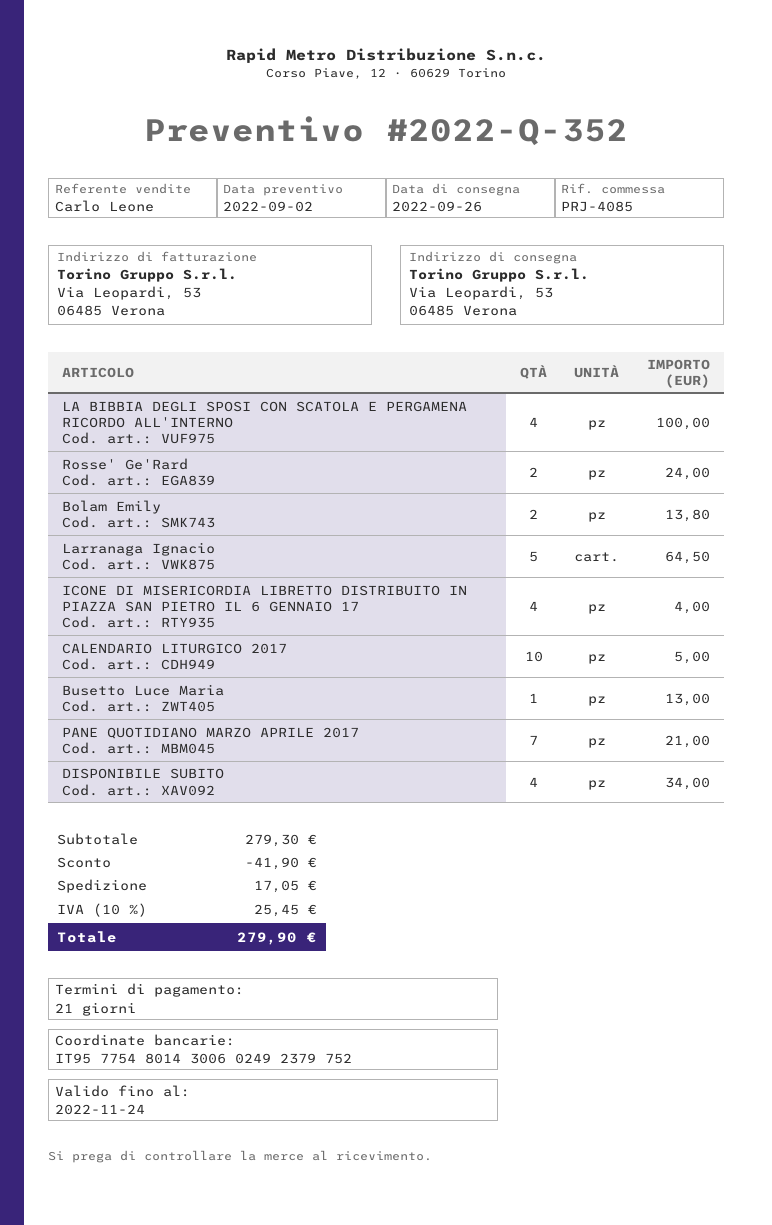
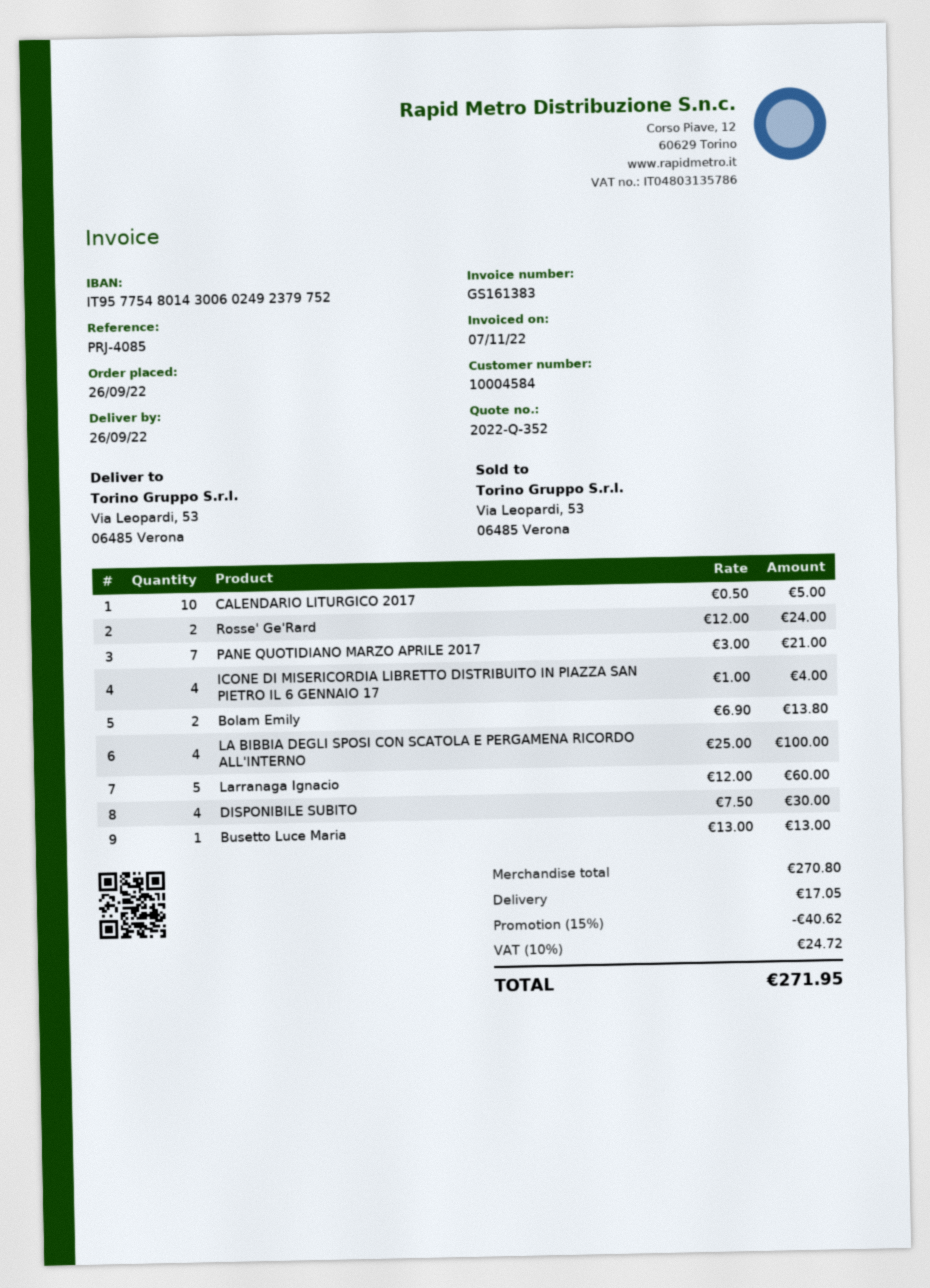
Larranaga Ignacio: 5 for 64.50 -> 5 for 60.00
DISPONIBILE SUBITO: 4 for 34.00 -> 4 for 30.00
subtotal: 279.30 -> 270.80
discount: 41.90 -> 40.62
tax: 10% = 25.45 -> 10% = 24.72
total: 279.90 -> 271.95

